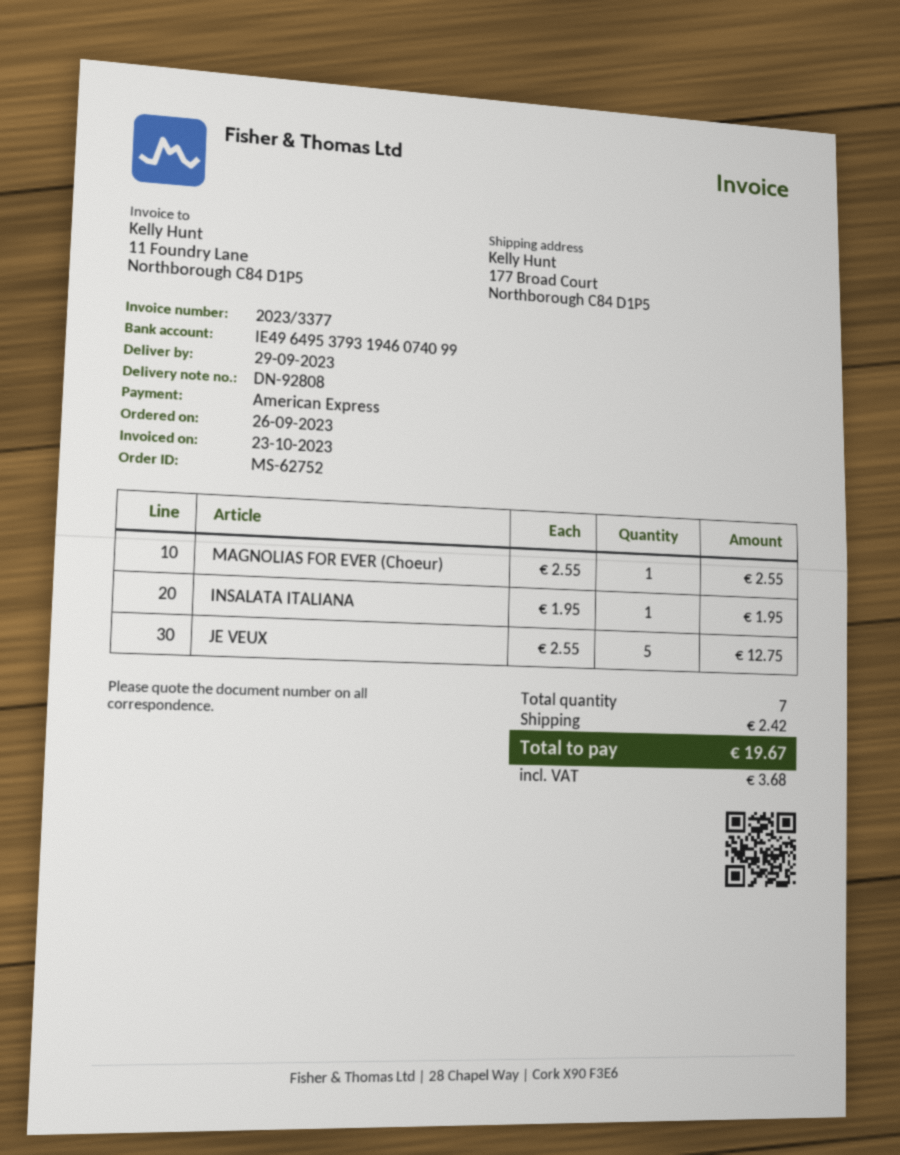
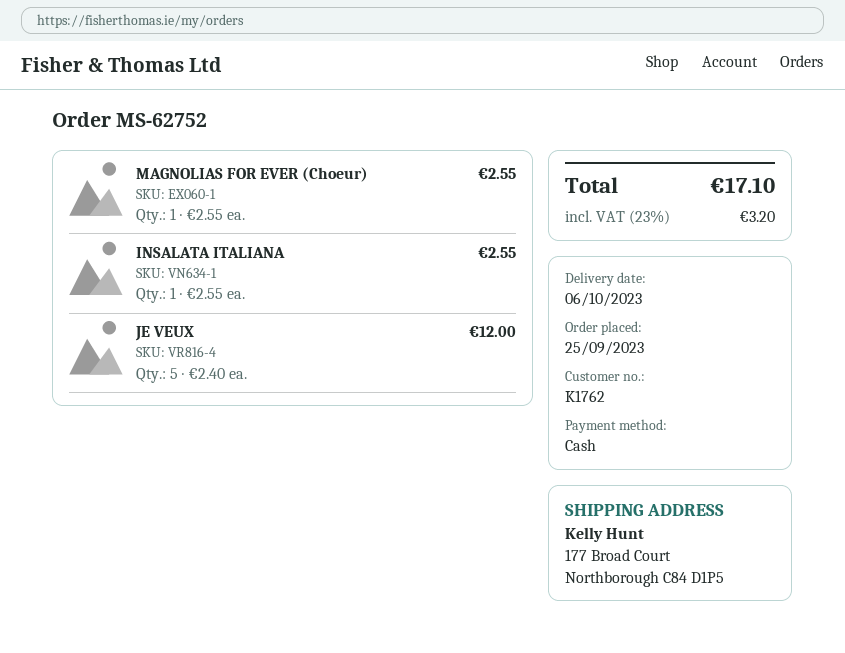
order date: 2023-09-26 -> 2023-09-25
delivery date: 2023-09-29 -> 2023-10-06
payment method: American Express -> cash
INSALATA ITALIANA: 1 x 1.95 = 1.95 -> 1 x 2.55 = 2.55
JE VEUX: 5 x 2.55 = 12.75 -> 5 x 2.40 = 12.00
shipping: 2.42 -> none
tax: 3.68 -> 3.20
total: 19.67 -> 17.10

